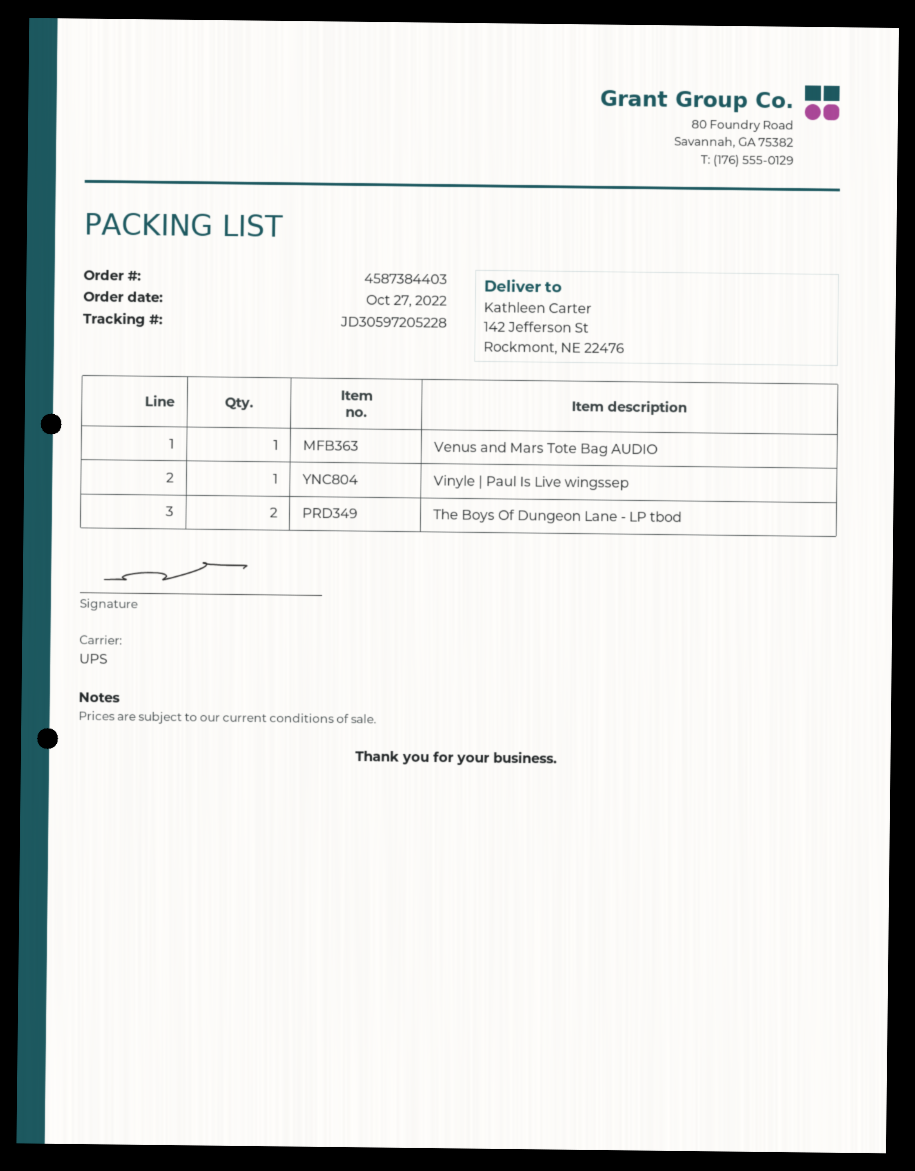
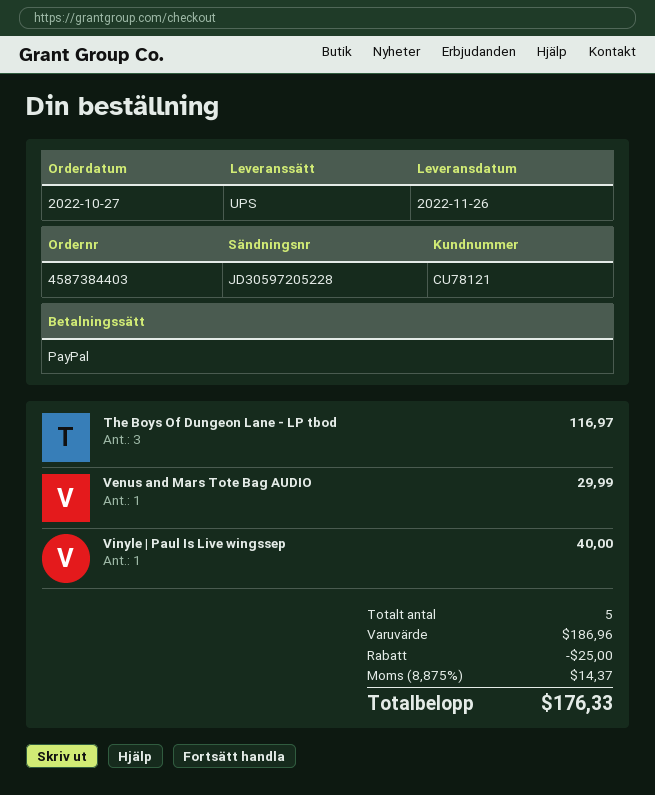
The Boys Of Dungeon Lane - LP tbod: 2 -> 3

